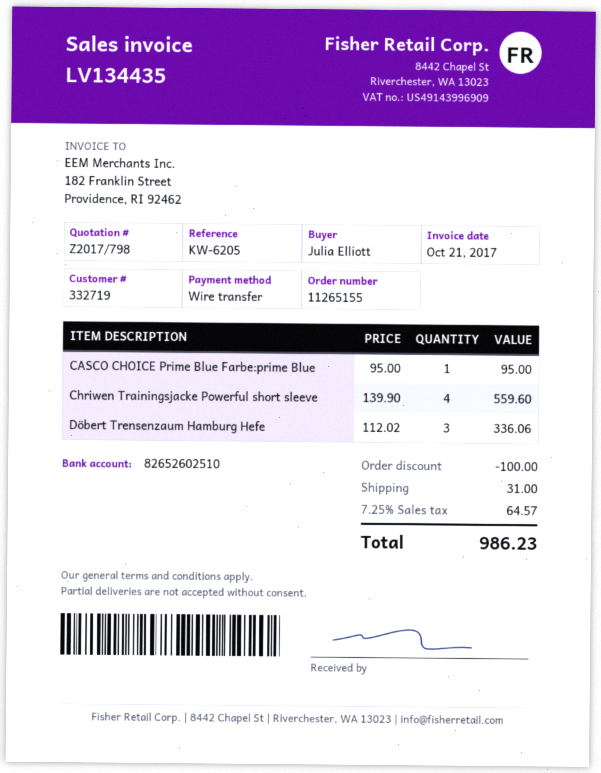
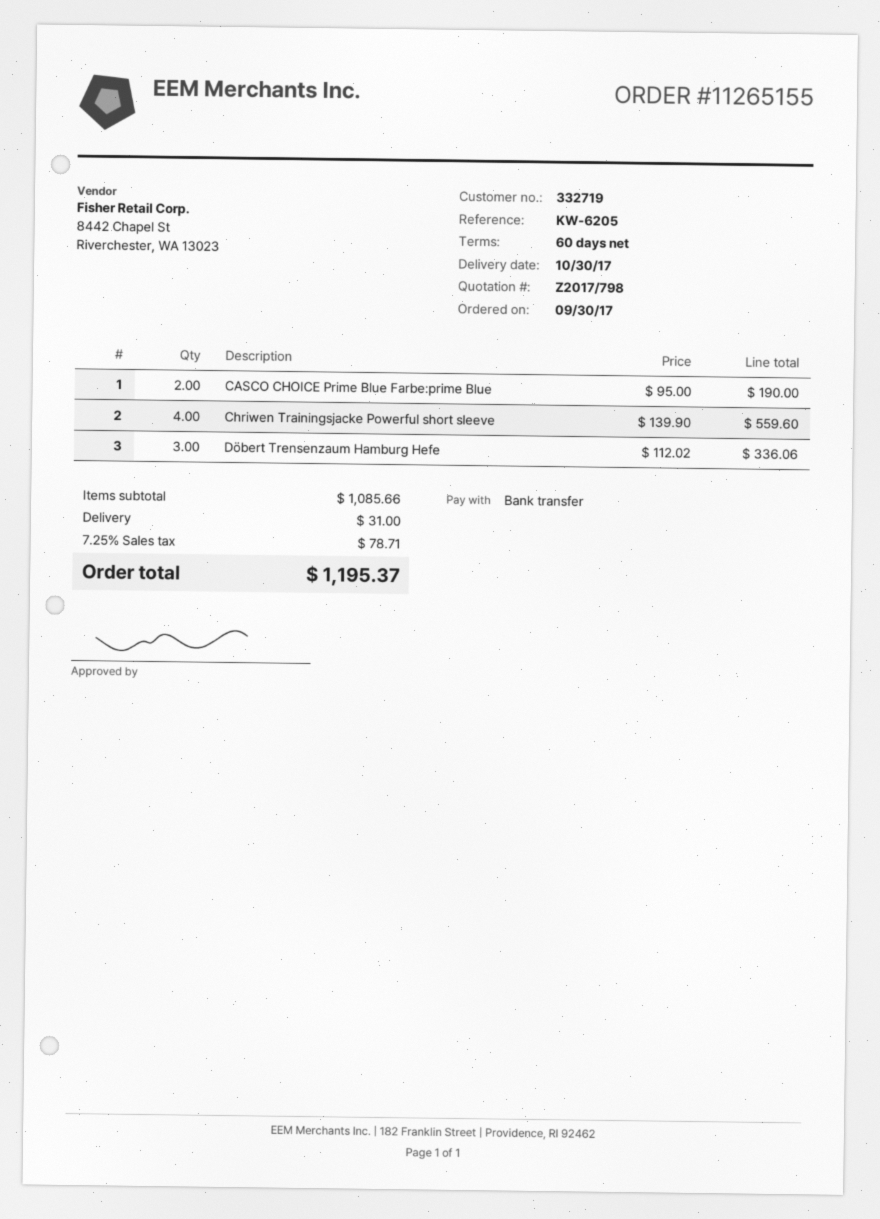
CASCO CHOICE Prime Blue Farbe:prime Blue: 1 x 95.00 = 95.00 -> 2 x 95.00 = 190.00
discount: 100.00 -> none
tax: 7.25% = 64.57 -> 7.25% = 78.71
total: 986.23 -> 1195.37

